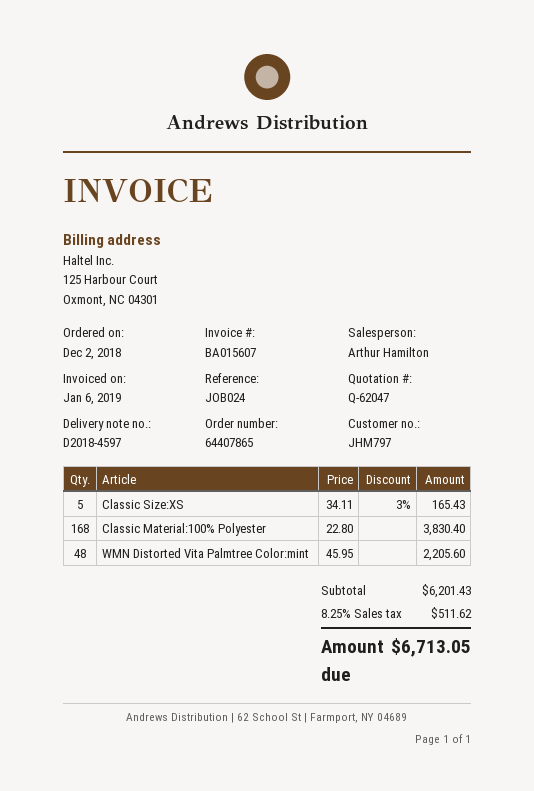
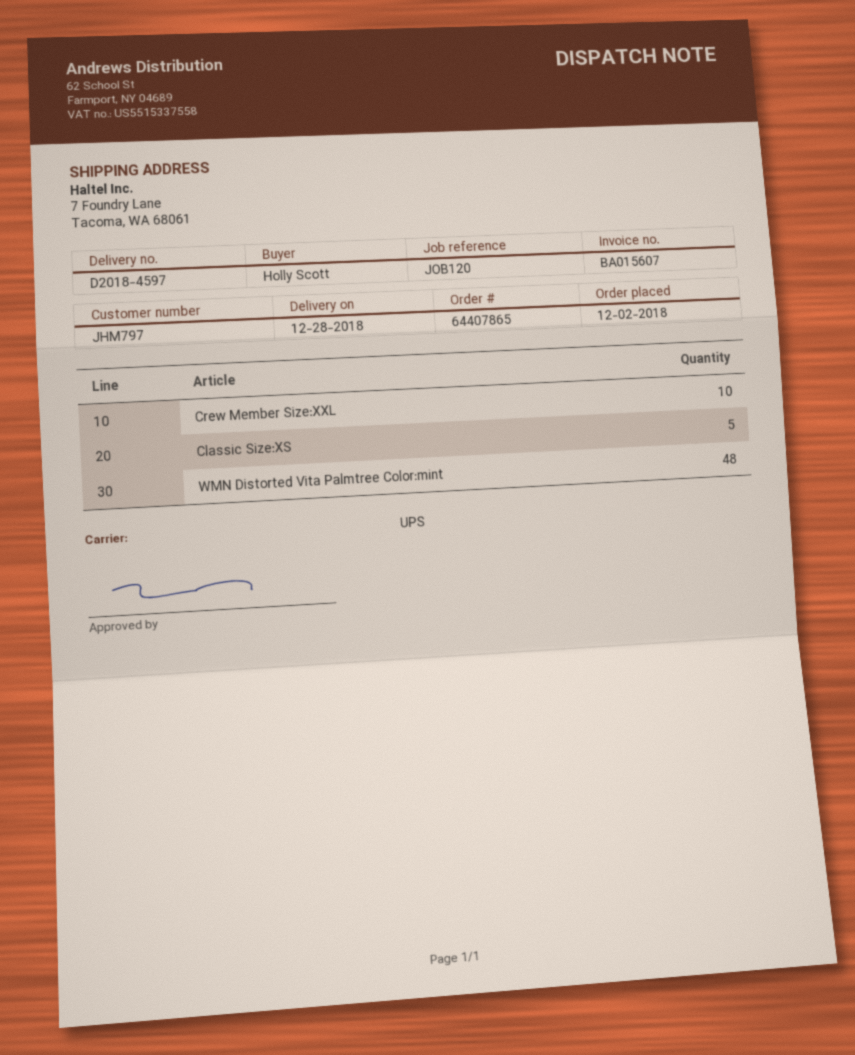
reference: JOB024 -> JOB120
Classic Material:100% Polyester: 168 -> none
Crew Member Size:XXL: none -> 10

